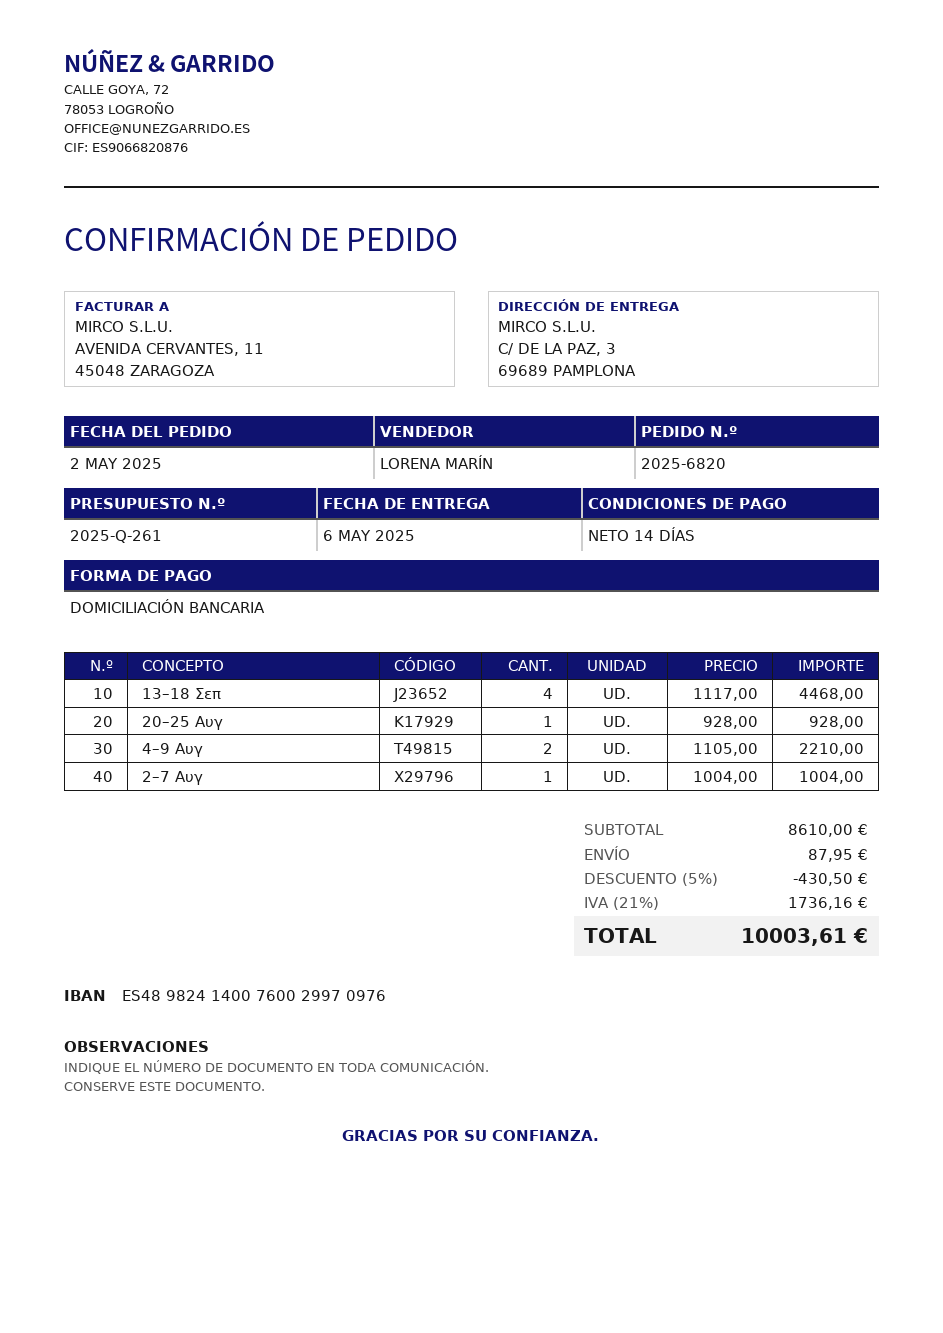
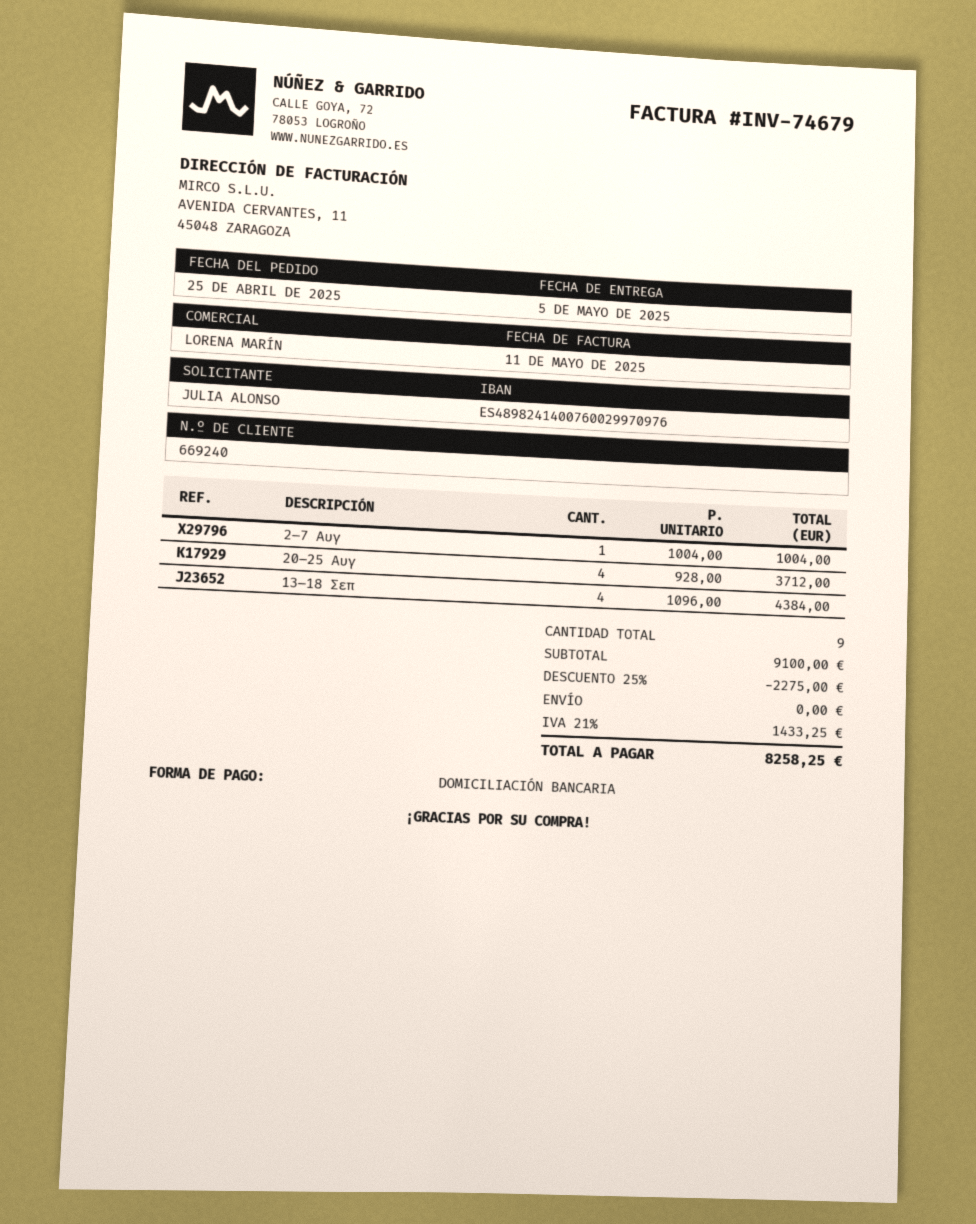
order date: 2025-05-02 -> 2025-04-25
delivery date: 2025-05-06 -> 2025-05-05
13–18 Σεπ: 4 x 1117.00 = 4468.00 -> 4 x 1096.00 = 4384.00
20–25 Αυγ: 1 x 928.00 = 928.00 -> 4 x 928.00 = 3712.00
4–9 Αυγ: 2 x 1105.00 = 2210.00 -> none
subtotal: 8610.00 -> 9100.00
discount: 5% = 430.50 -> 25% = 2275.00
shipping: 87.95 -> 0.00
tax: 21% = 1736.16 -> 21% = 1433.25
total: 10003.61 -> 8258.25

